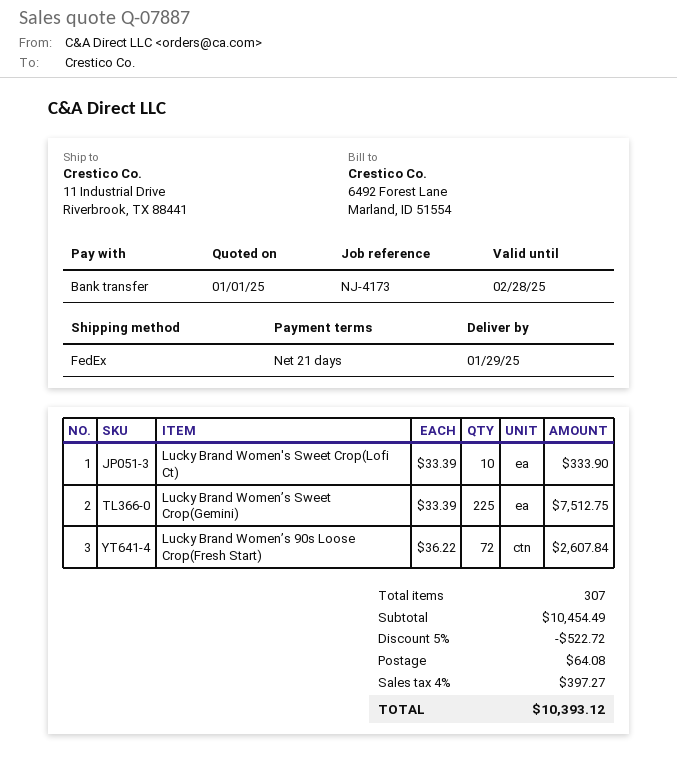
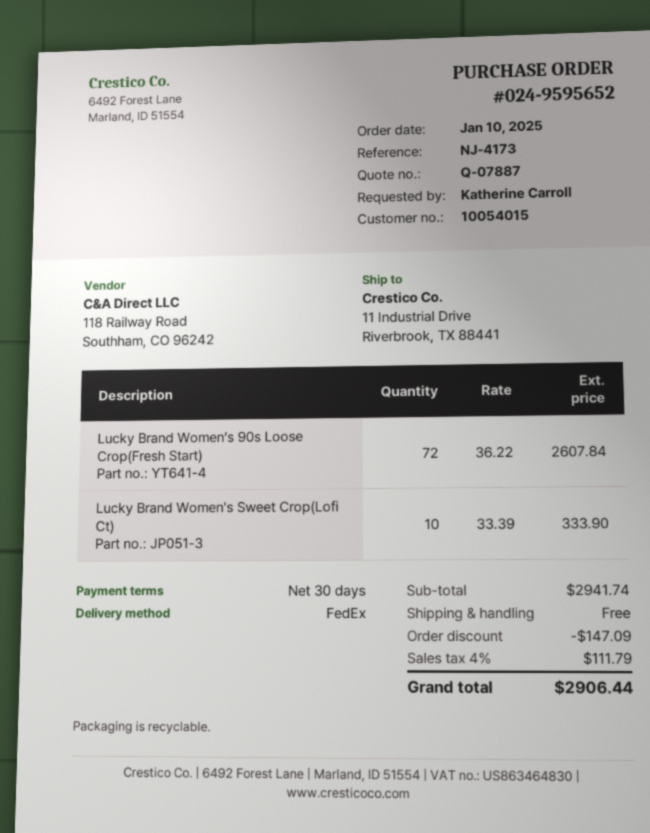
payment terms: 21 days -> 30 days
Lucky Brand Women’s Sweet Crop(Gemini): 225 x 33.39 = 7512.75 -> none
subtotal: 10454.49 -> 2941.74
discount: 522.72 -> 147.09
shipping: 64.08 -> 0.00
tax: 4% = 397.27 -> 4% = 111.79
total: 10393.12 -> 2906.44

